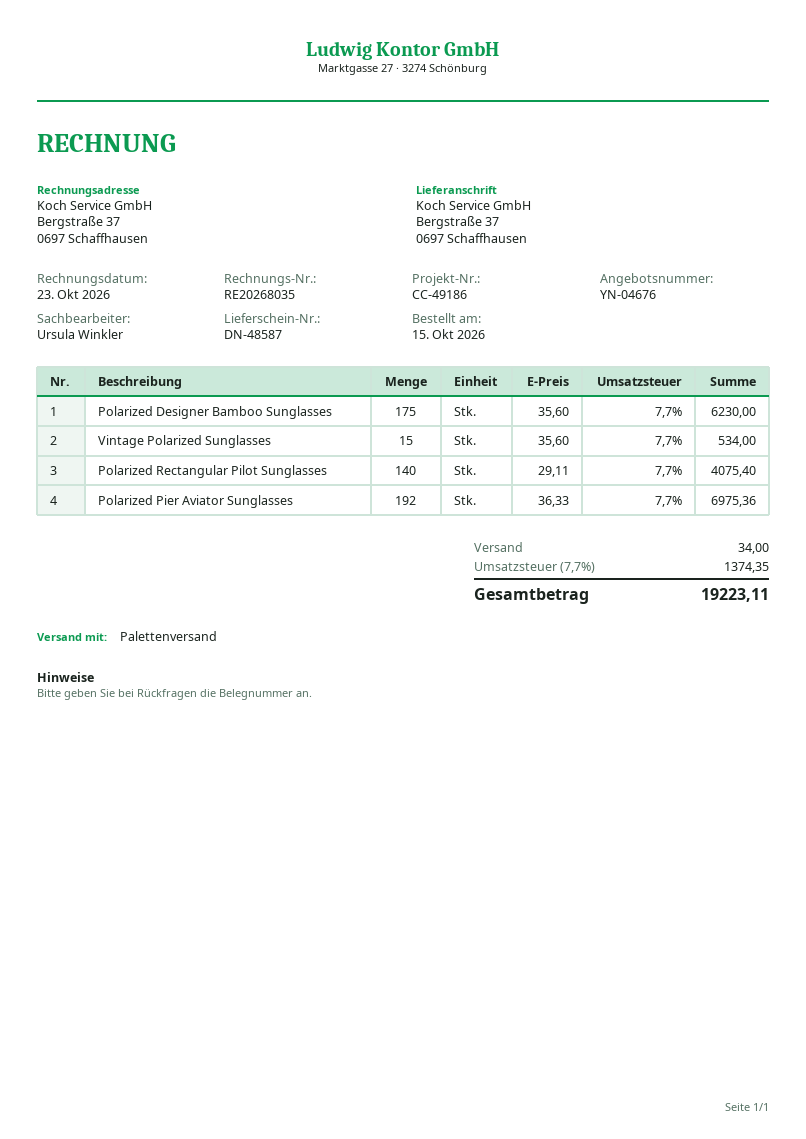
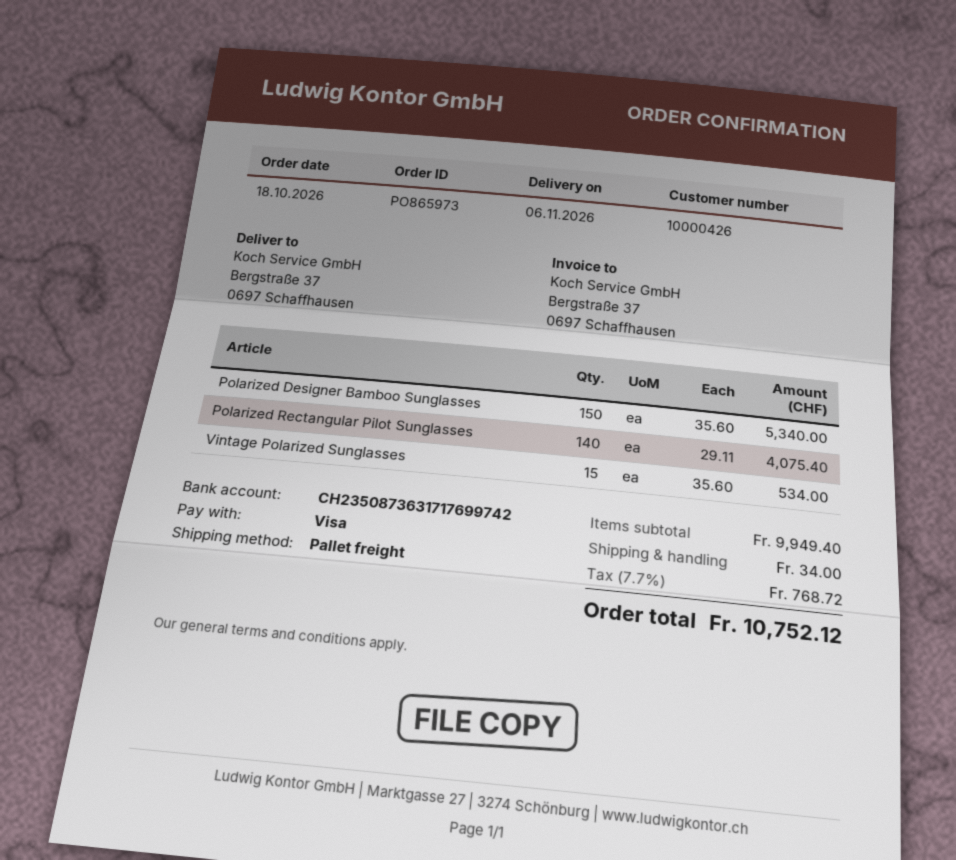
order date: 2026-10-15 -> 2026-10-18
Polarized Designer Bamboo Sunglasses: 175 x 35.60 = 6230.00 -> 150 x 35.60 = 5340.00
Polarized Pier Aviator Sunglasses: 192 x 36.33 = 6975.36 -> none
tax: 7.7% = 1374.35 -> 7.7% = 768.72
total: 19223.11 -> 10752.12

